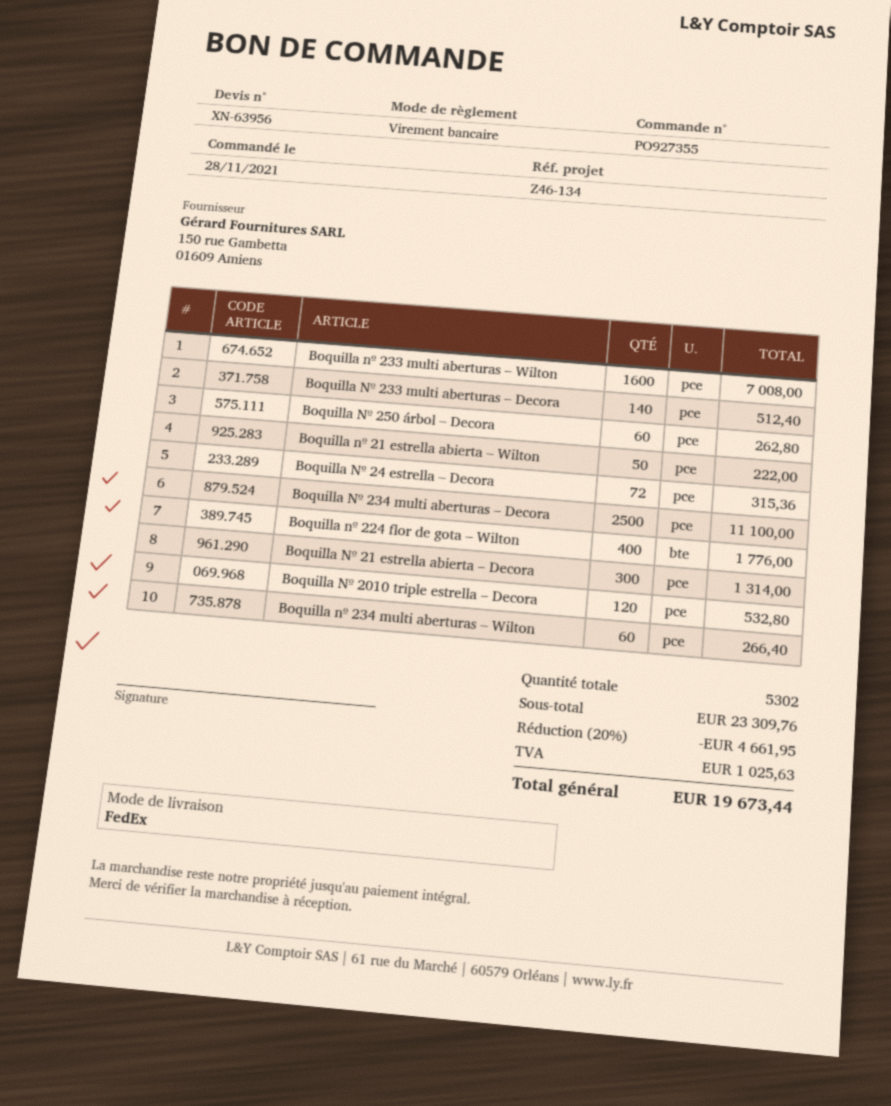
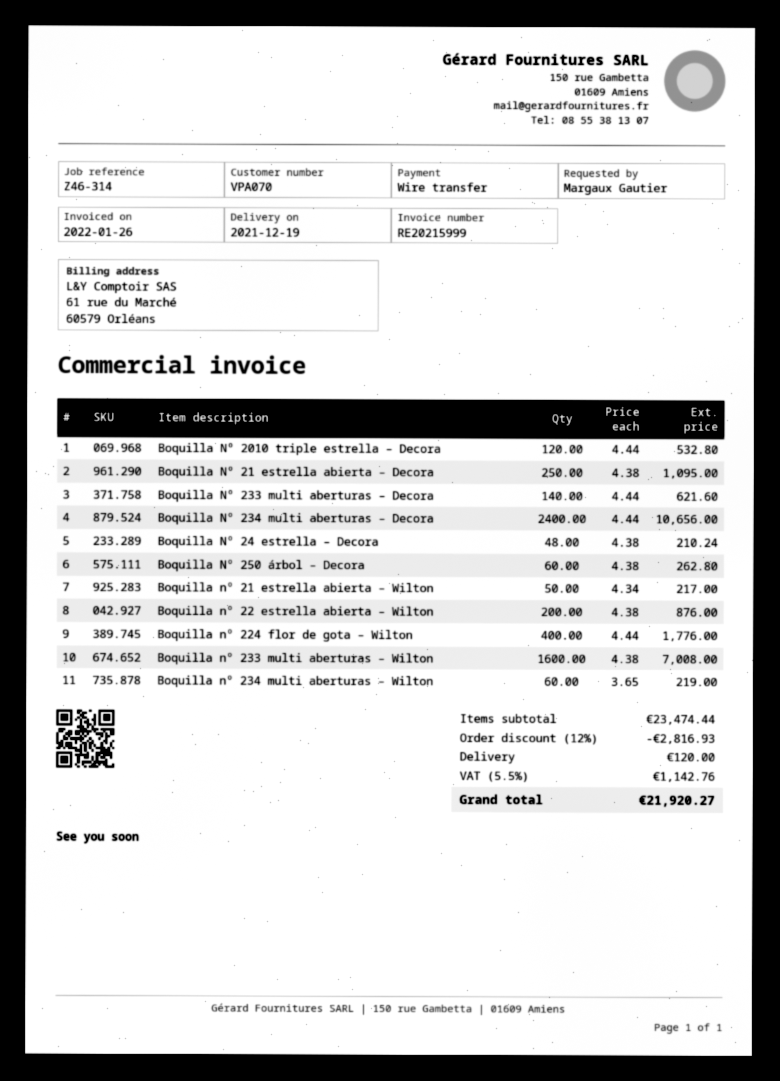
reference: Z46-134 -> Z46-314
Boquilla Nº 233 multi aberturas – Decora: 140 for 512.40 -> 140 for 621.60
Boquilla nº 21 estrella abierta – Wilton: 50 for 222.00 -> 50 for 217.00
Boquilla Nº 24 estrella – Decora: 72 for 315.36 -> 48 for 210.24
Boquilla Nº 234 multi aberturas – Decora: 2500 for 11100.00 -> 2400 for 10656.00
Boquilla Nº 21 estrella abierta – Decora: 300 for 1314.00 -> 250 for 1095.00
Boquilla nº 234 multi aberturas – Wilton: 60 for 266.40 -> 60 for 219.00
Boquilla nº 22 estrella abierta – Wilton: none -> 200 for 876.00
subtotal: 23309.76 -> 23474.44
discount: 20% = 4661.95 -> 12% = 2816.93
shipping: none -> 120.00
tax: 1025.63 -> 1142.76
total: 19673.44 -> 21920.27

